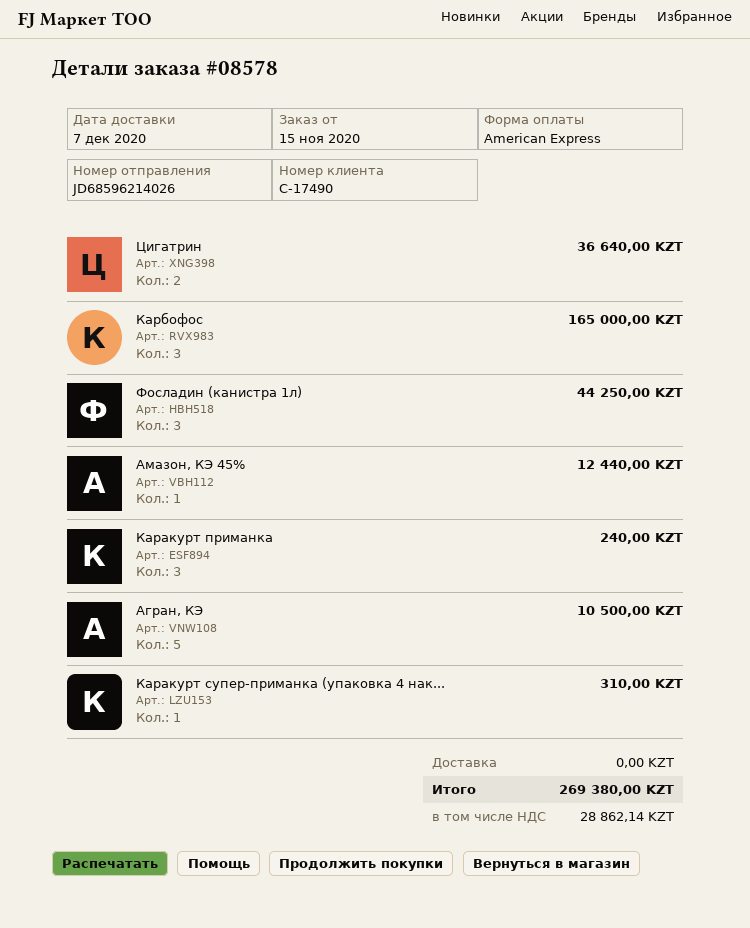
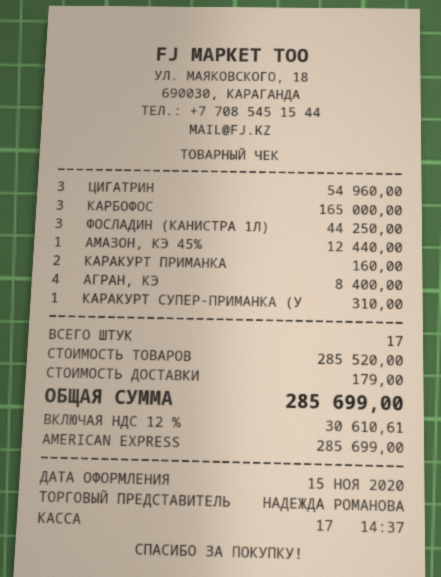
Цигатрин: 2 for 36640.00 -> 3 for 54960.00
Каракурт приманка: 3 for 240.00 -> 2 for 160.00
Агран, КЭ: 5 for 10500.00 -> 4 for 8400.00
shipping: 0.00 -> 179.00
tax: 28862.14 -> 30610.61
total: 269380.00 -> 285699.00

